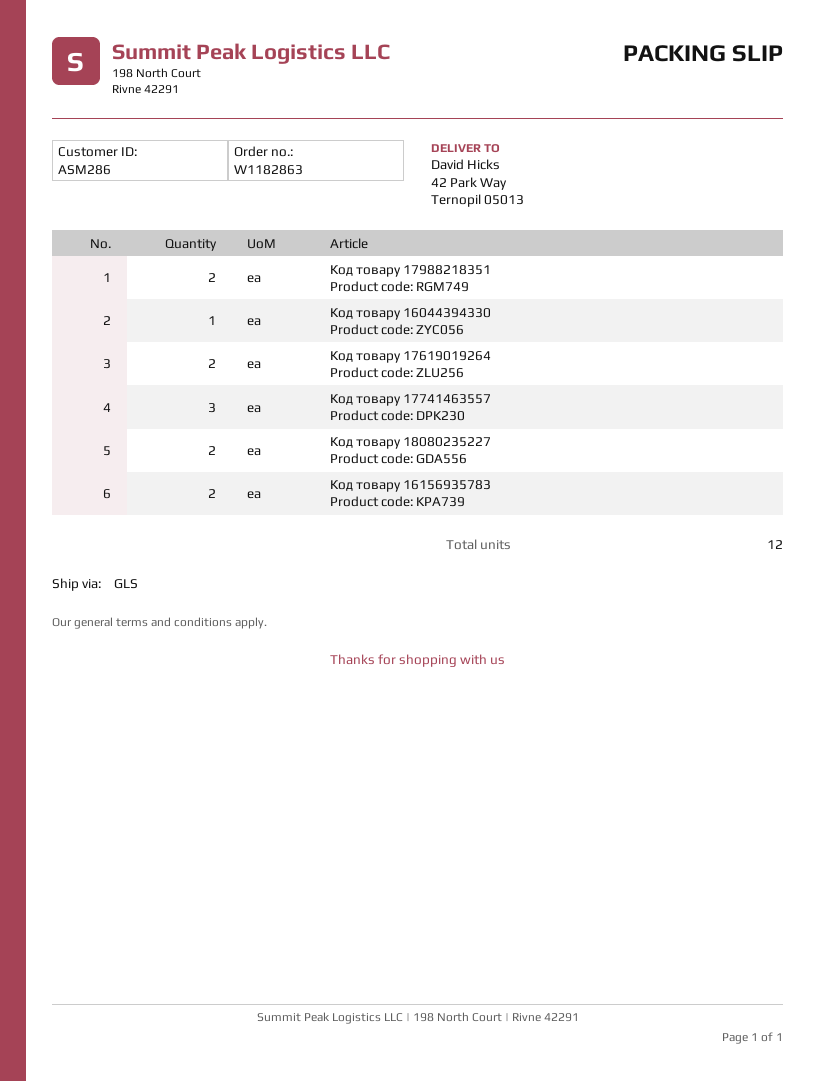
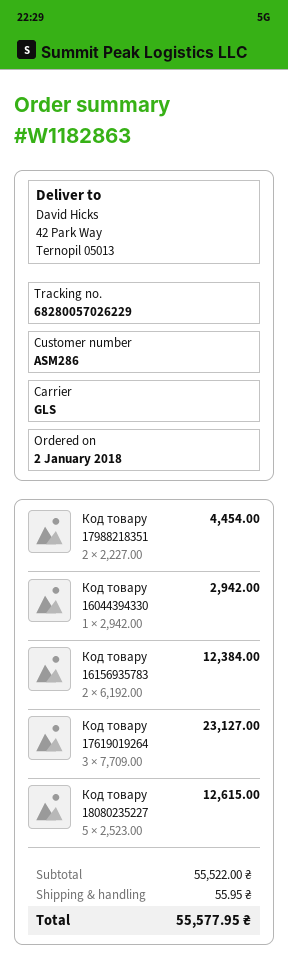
Код товару 17619019264: 2 -> 3
Код товару 17741463557: 3 -> none
Код товару 18080235227: 2 -> 5

